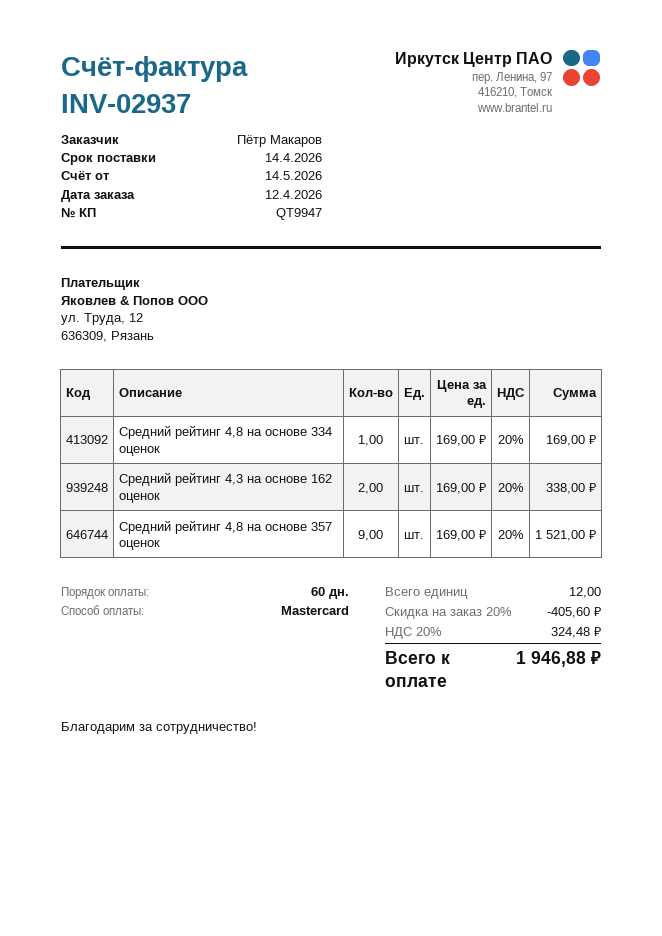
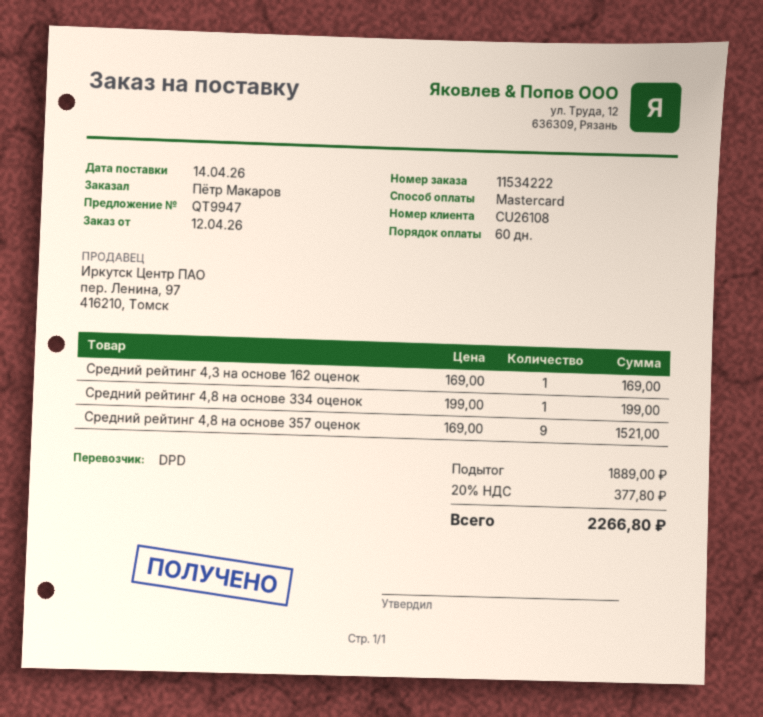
Средний рейтинг 4,8 на основе 334 оценок: 1 x 169.00 = 169.00 -> 1 x 199.00 = 199.00
Средний рейтинг 4,3 на основе 162 оценок: 2 x 169.00 = 338.00 -> 1 x 169.00 = 169.00
discount: 20% = 405.60 -> none
tax: 20% = 324.48 -> 20% = 377.80
total: 1946.88 -> 2266.80

